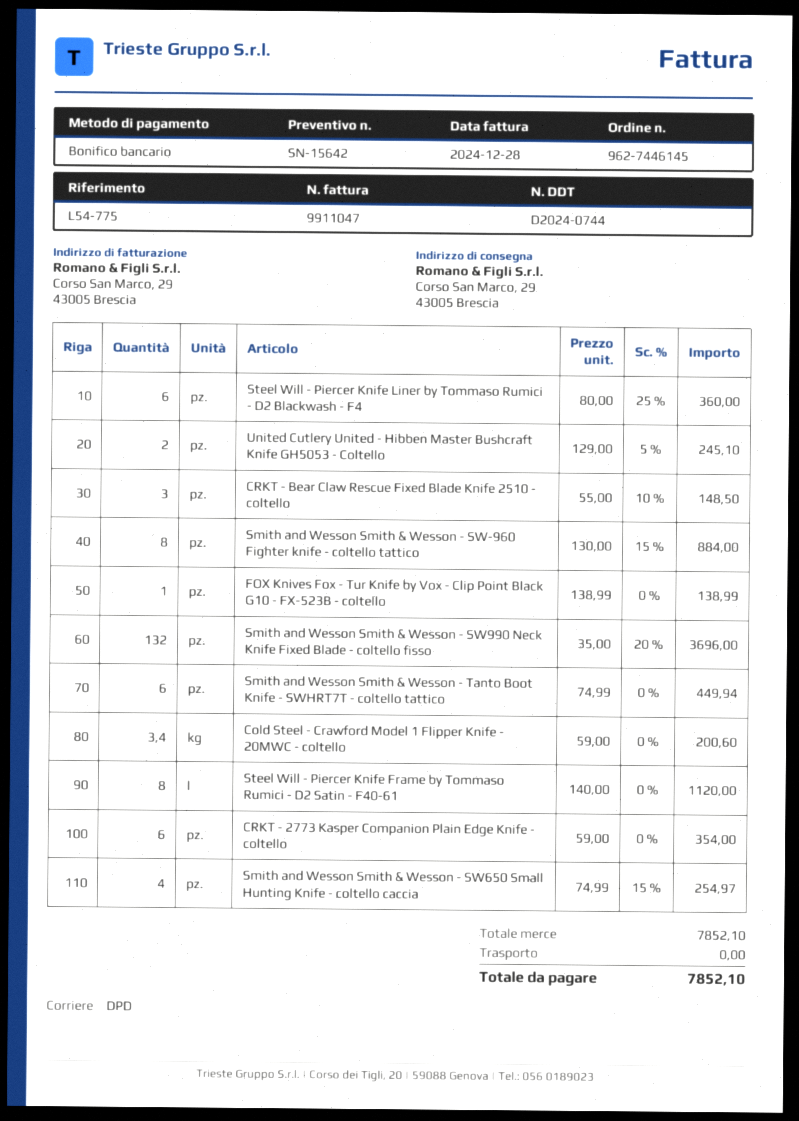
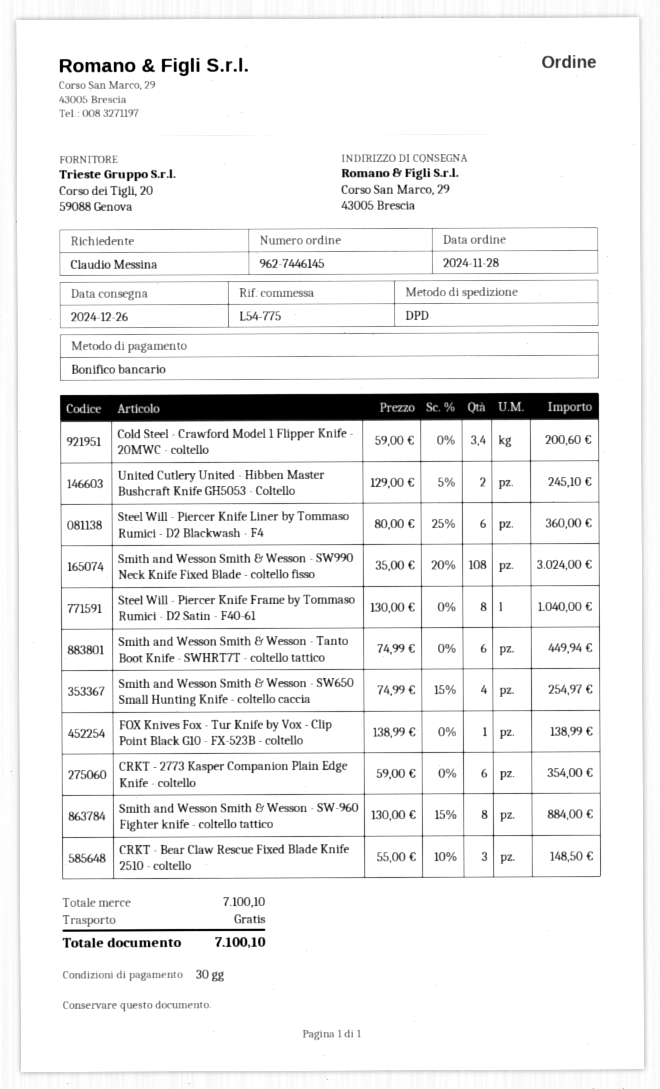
Smith and Wesson Smith & Wesson - SW990 Neck Knife Fixed Blade - coltello fisso: 132 x 35.00 - 20% = 3696.00 -> 108 x 35.00 - 20% = 3024.00
Steel Will - Piercer Knife Frame by Tommaso Rumici - D2 Satin - F40-61: 8 x 140.00 = 1120.00 -> 8 x 130.00 = 1040.00
subtotal: 7852.10 -> 7100.10
total: 7852.10 -> 7100.10

